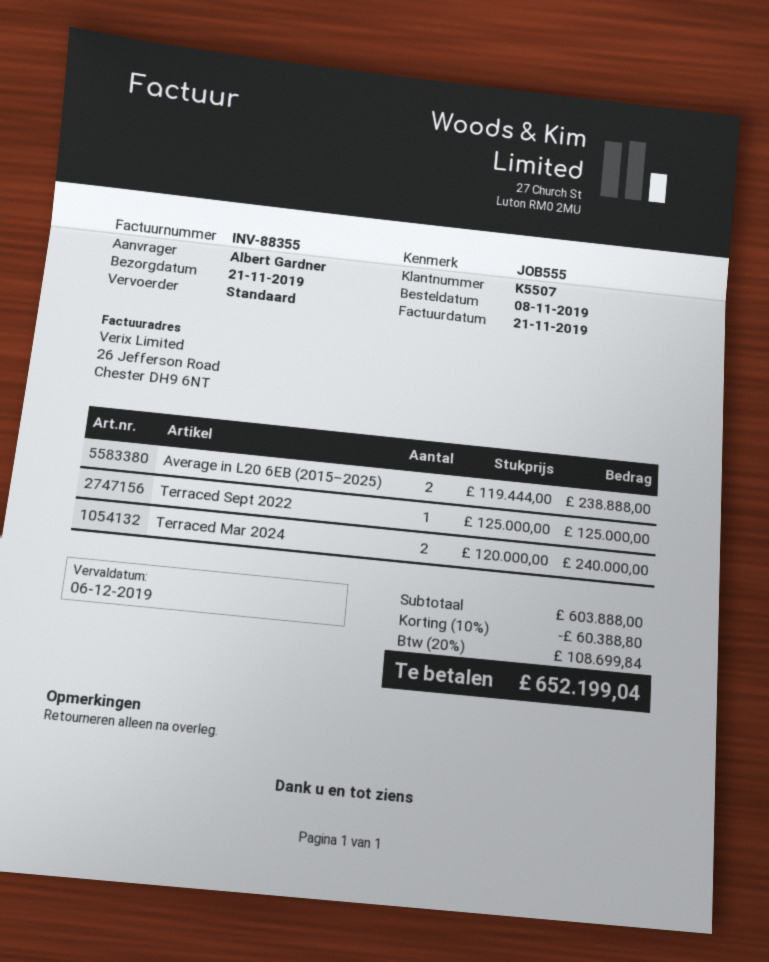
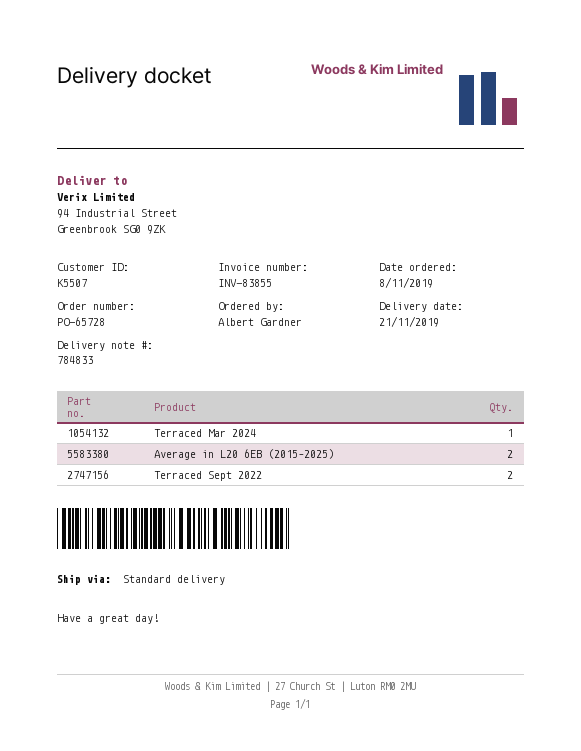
invoice number: INV-88355 -> INV-83855
Terraced Sept 2022: 1 -> 2
Terraced Mar 2024: 2 -> 1

